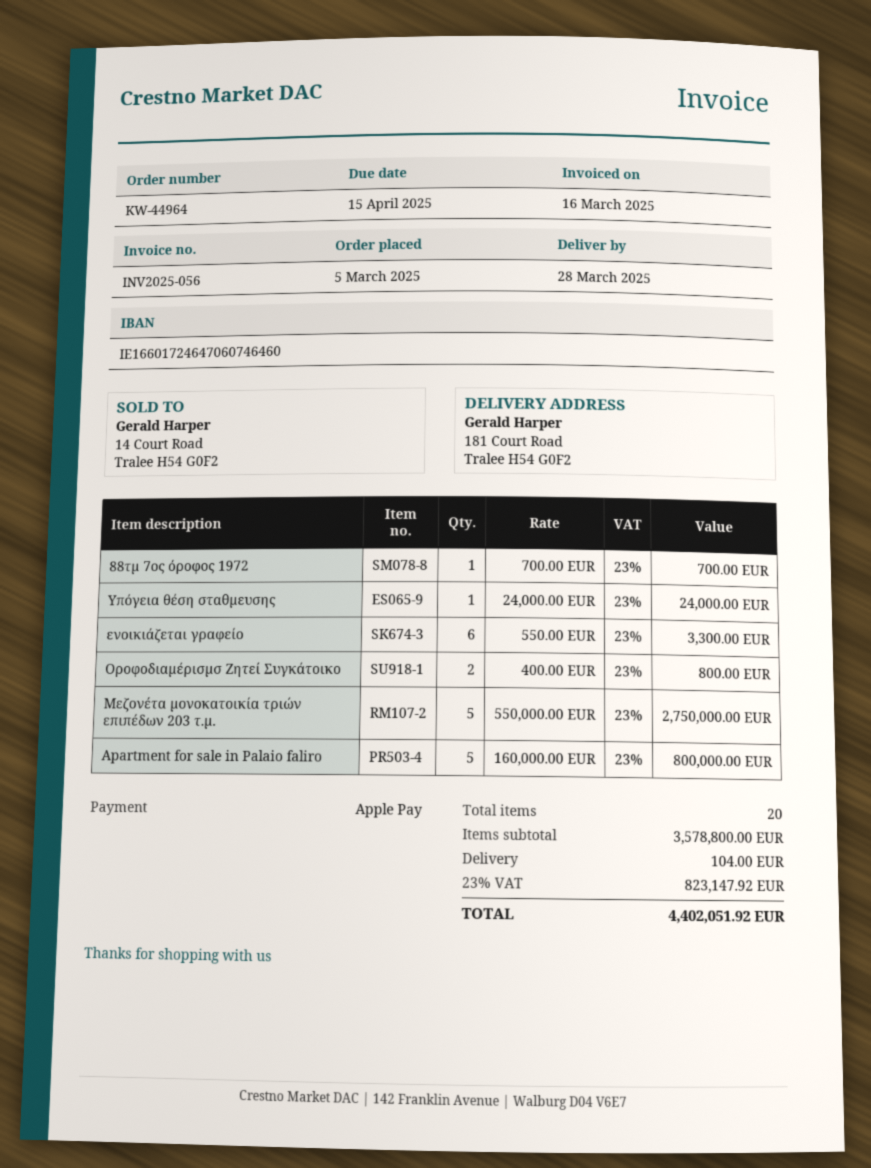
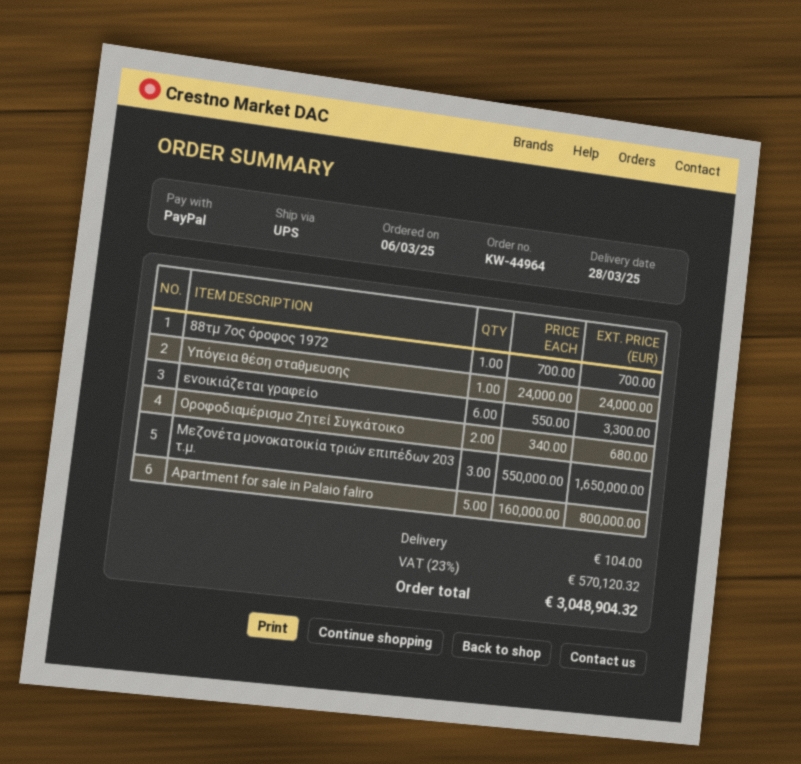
order date: 2025-03-05 -> 2025-03-06
payment method: Apple Pay -> PayPal
Οροφοδιαμέρισμσ Ζητεί Συγκάτοικο: 2 x 400.00 = 800.00 -> 2 x 340.00 = 680.00
Μεζονέτα μονοκατοικία τριών επιπέδων 203 τ.μ.: 5 x 550000.00 = 2750000.00 -> 3 x 550000.00 = 1650000.00
tax: 23% = 823147.92 -> 23% = 570120.32
total: 4402051.92 -> 3048904.32

